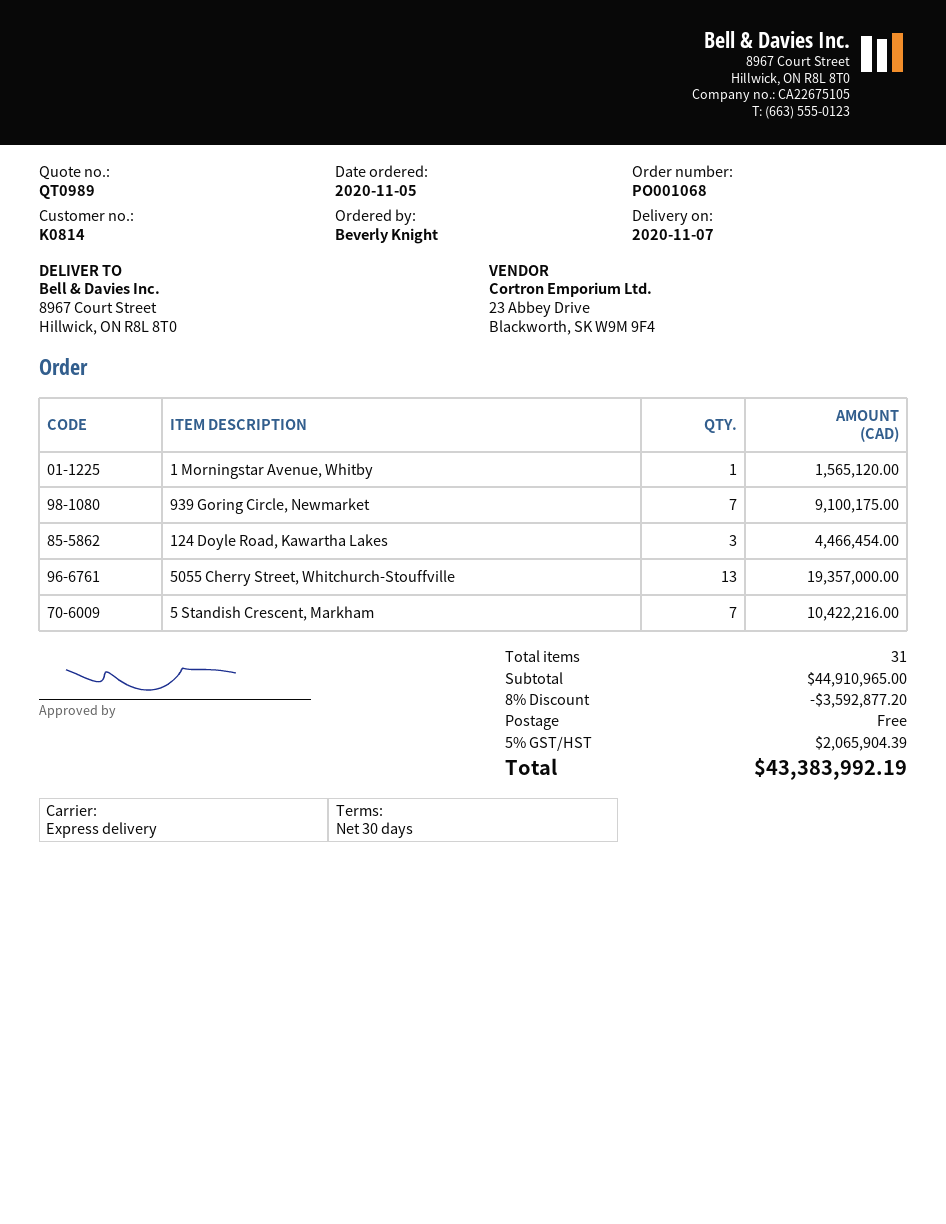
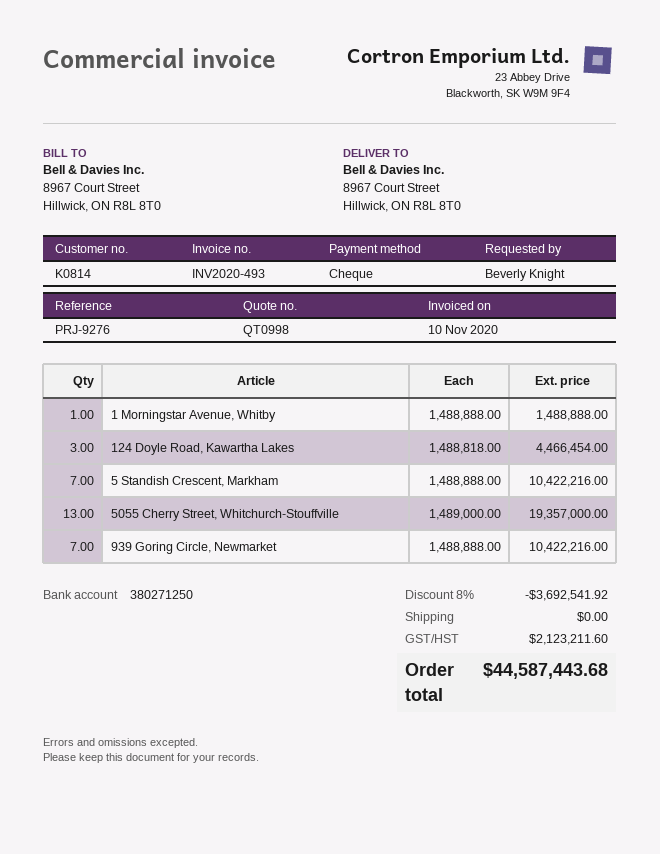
quote number: QT0989 -> QT0998
1 Morningstar Avenue, Whitby: 1 for 1565120.00 -> 1 for 1488888.00
939 Goring Circle, Newmarket: 7 for 9100175.00 -> 7 for 10422216.00
discount: 8% = 3592877.20 -> 8% = 3692541.92
tax: 2065904.39 -> 2123211.60
total: 43383992.19 -> 44587443.68

